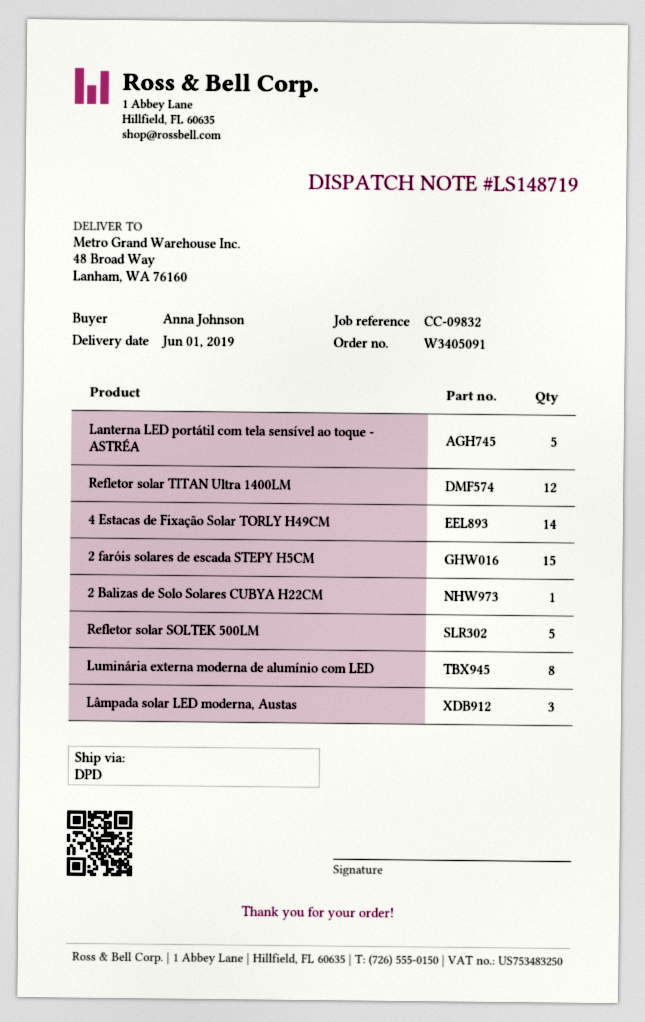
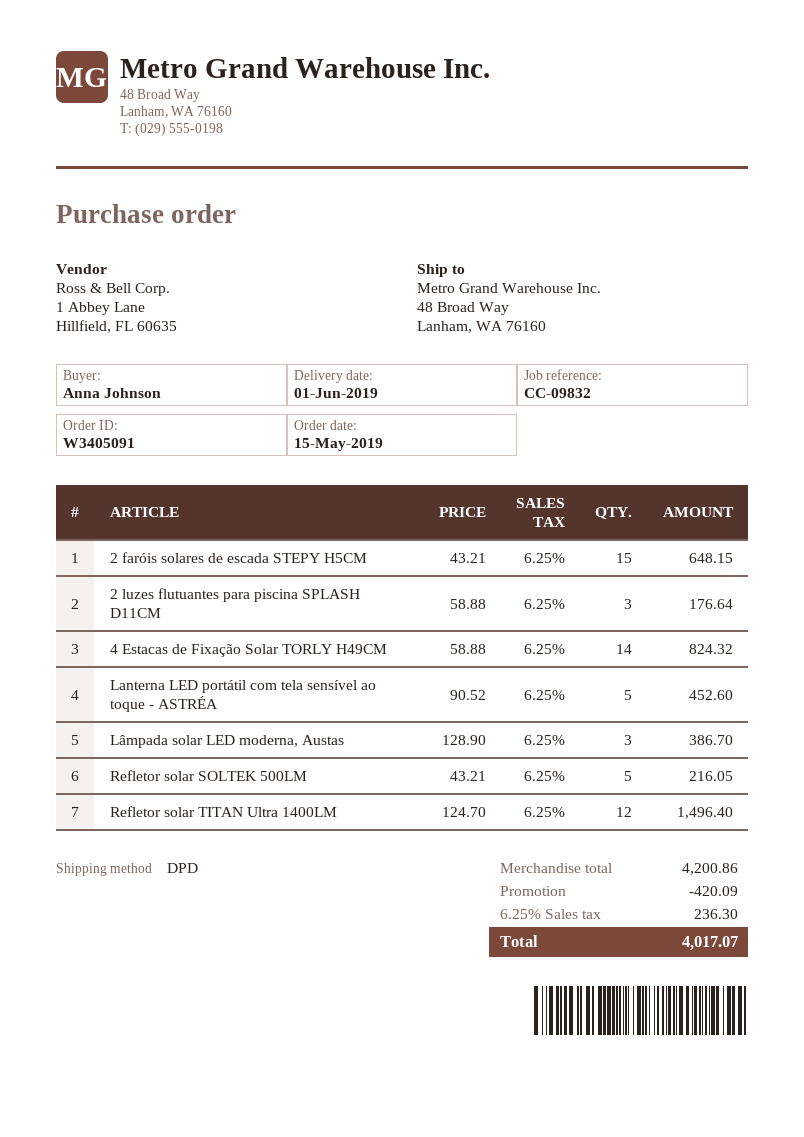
2 Balizas de Solo Solares CUBYA H22CM: 1 -> none
Luminária externa moderna de alumínio com LED: 8 -> none
2 luzes flutuantes para piscina SPLASH D11CM: none -> 3

